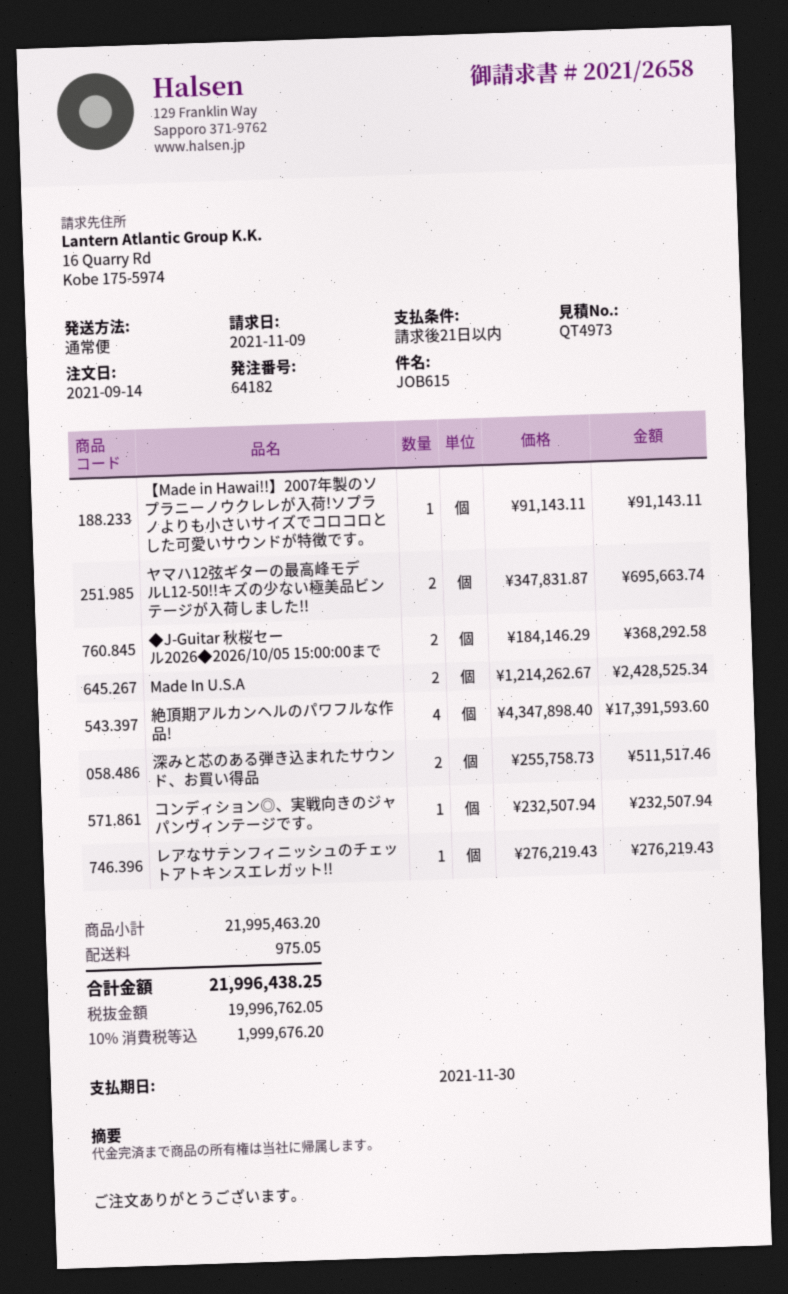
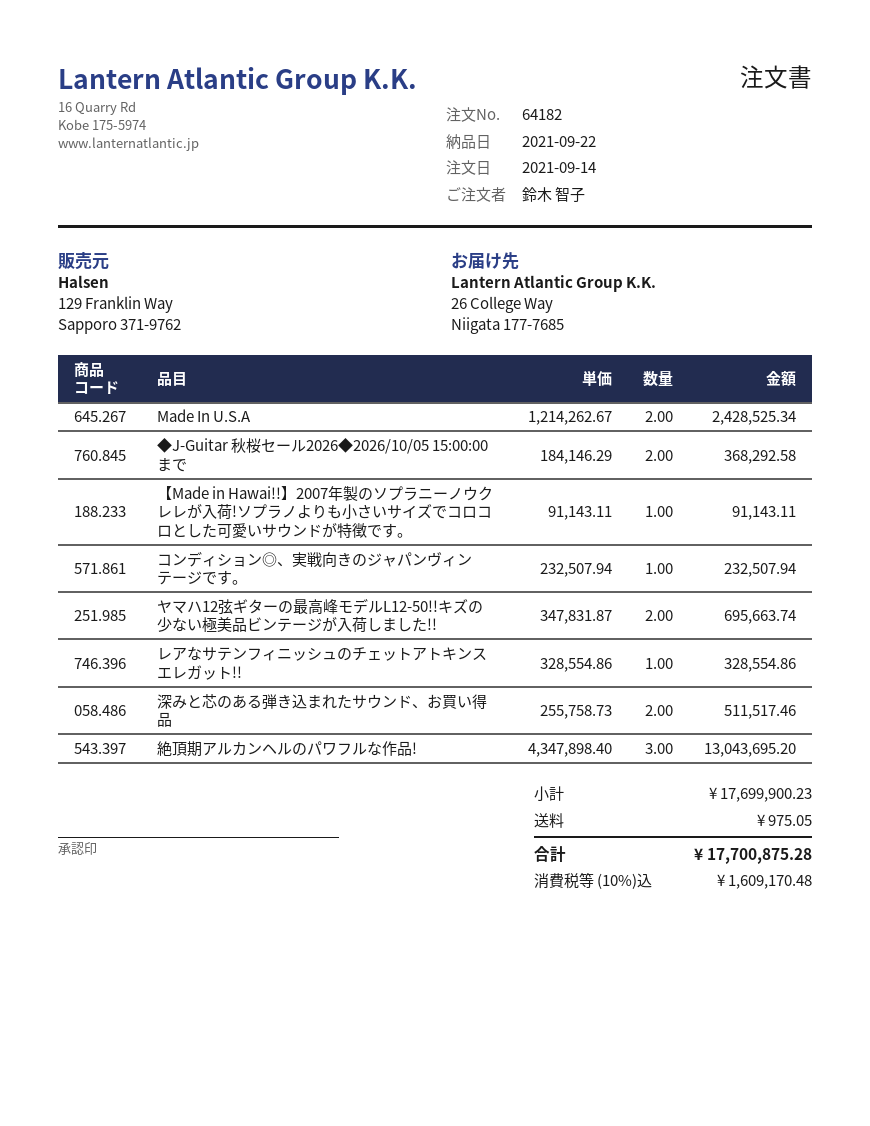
絶頂期アルカンヘルのパワフルな作品!: 4 x 4347898.40 = 17391593.60 -> 3 x 4347898.40 = 13043695.20
レアなサテンフィニッシュのチェットアトキンスエレガット!!: 1 x 276219.43 = 276219.43 -> 1 x 328554.86 = 328554.86
subtotal: 21995463.20 -> 17699900.23
tax: 10% = 1999676.20 -> 10% = 1609170.48
total: 21996438.25 -> 17700875.28

